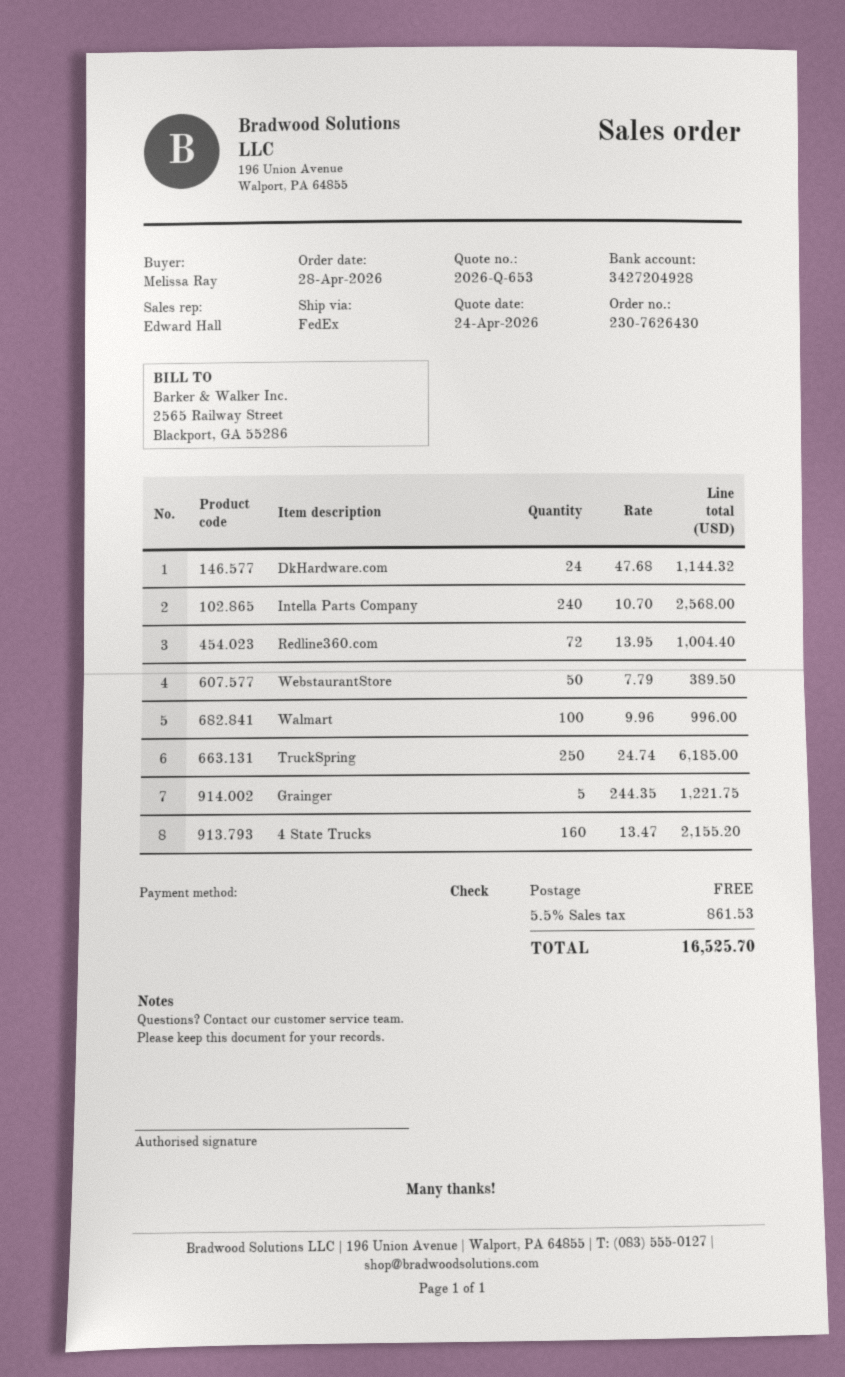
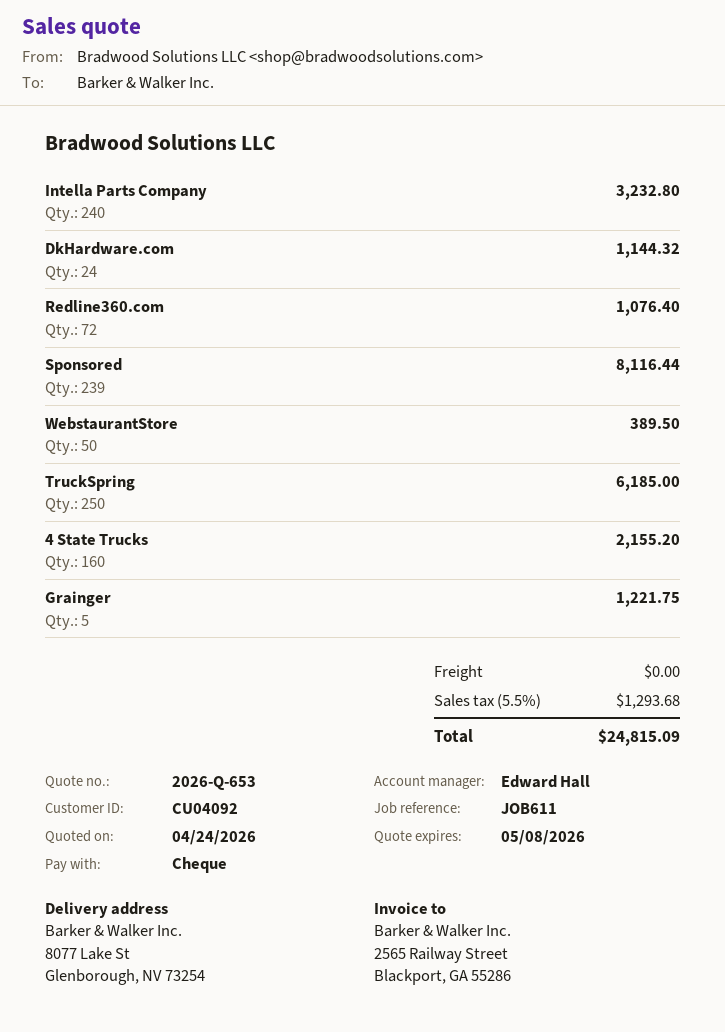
Intella Parts Company: 240 for 2568.00 -> 240 for 3232.80
Redline360.com: 72 for 1004.40 -> 72 for 1076.40
Walmart: 100 for 996.00 -> none
Sponsored: none -> 239 for 8116.44
tax: 5.5% = 861.53 -> 5.5% = 1293.68
total: 16525.70 -> 24815.09

